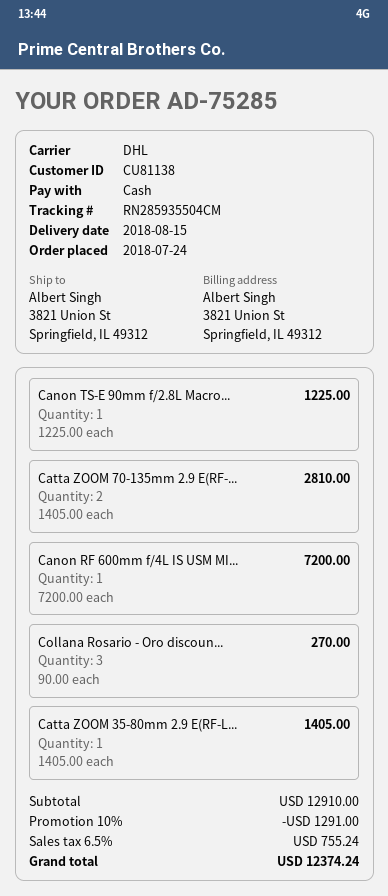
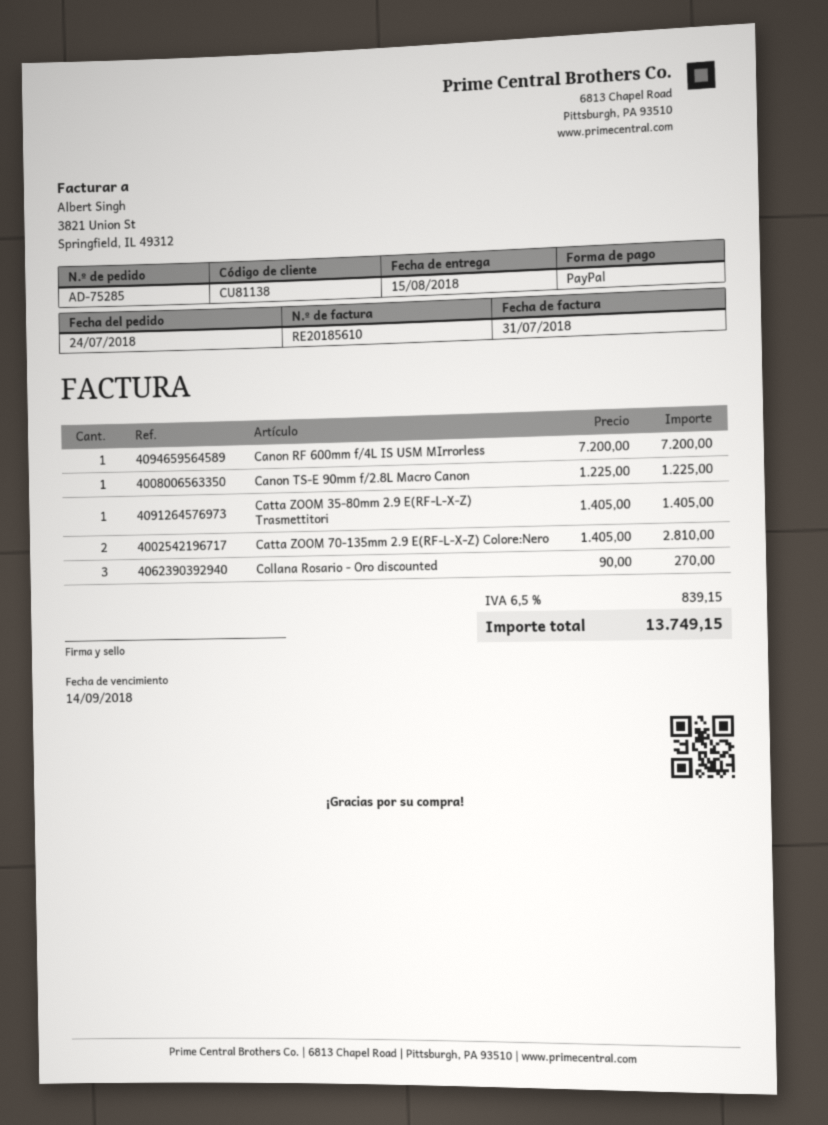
payment method: cash -> PayPal
discount: 10% = 1291.00 -> none
tax: 6.5% = 755.24 -> 6.5% = 839.15
total: 12374.24 -> 13749.15

